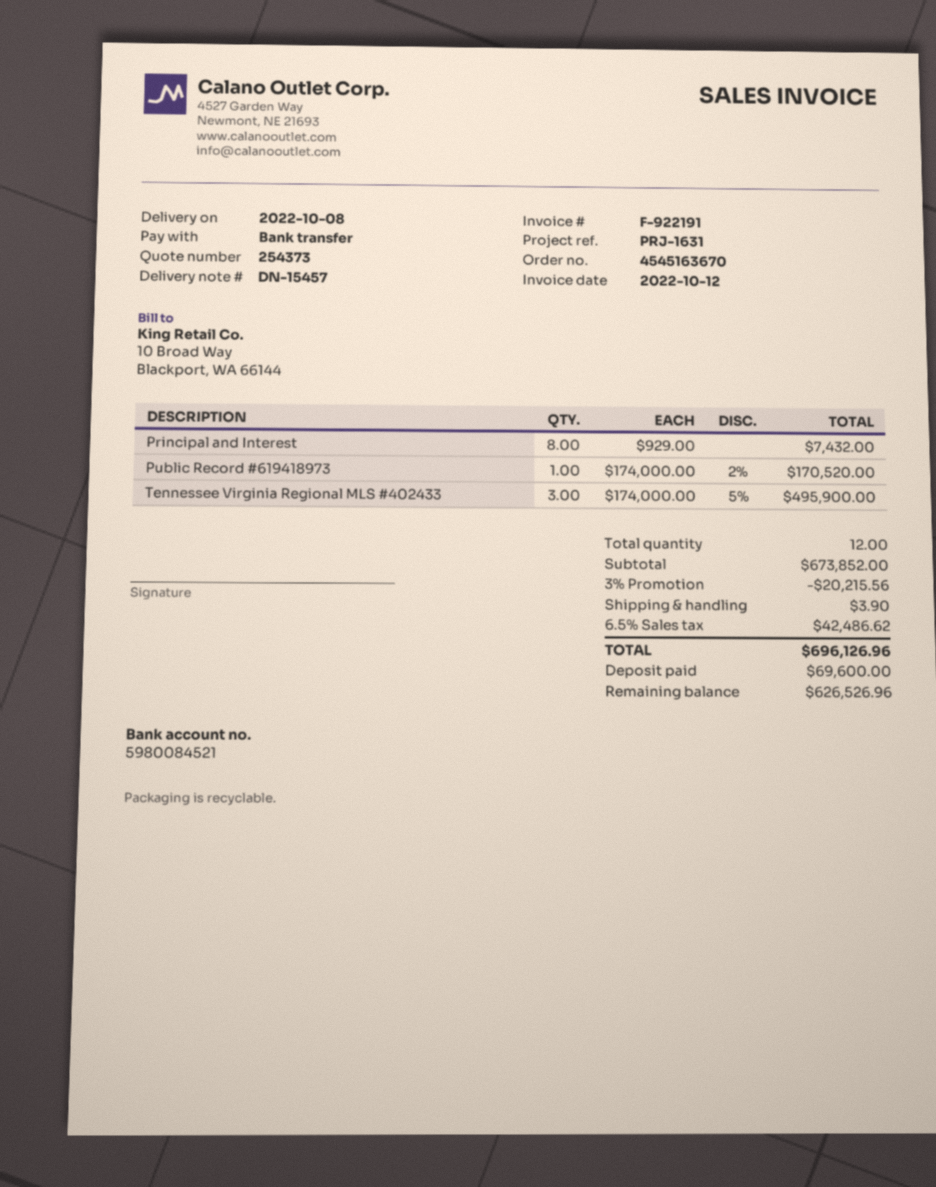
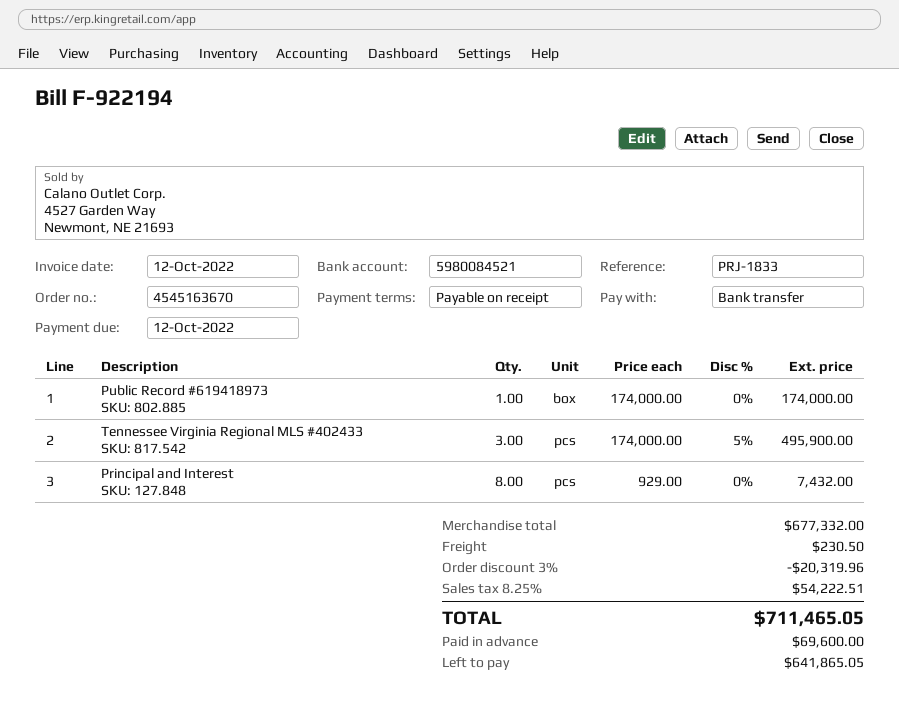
invoice number: F-922191 -> F-922194
reference: PRJ-1631 -> PRJ-1833
Public Record #619418973: 1 x 174000.00 - 2% = 170520.00 -> 1 x 174000.00 = 174000.00
subtotal: 673852.00 -> 677332.00
discount: 3% = 20215.56 -> 3% = 20319.96
shipping: 3.90 -> 230.50
tax: 6.5% = 42486.62 -> 8.25% = 54222.51
total: 696126.96 -> 711465.05
balance: 626526.96 -> 641865.05

